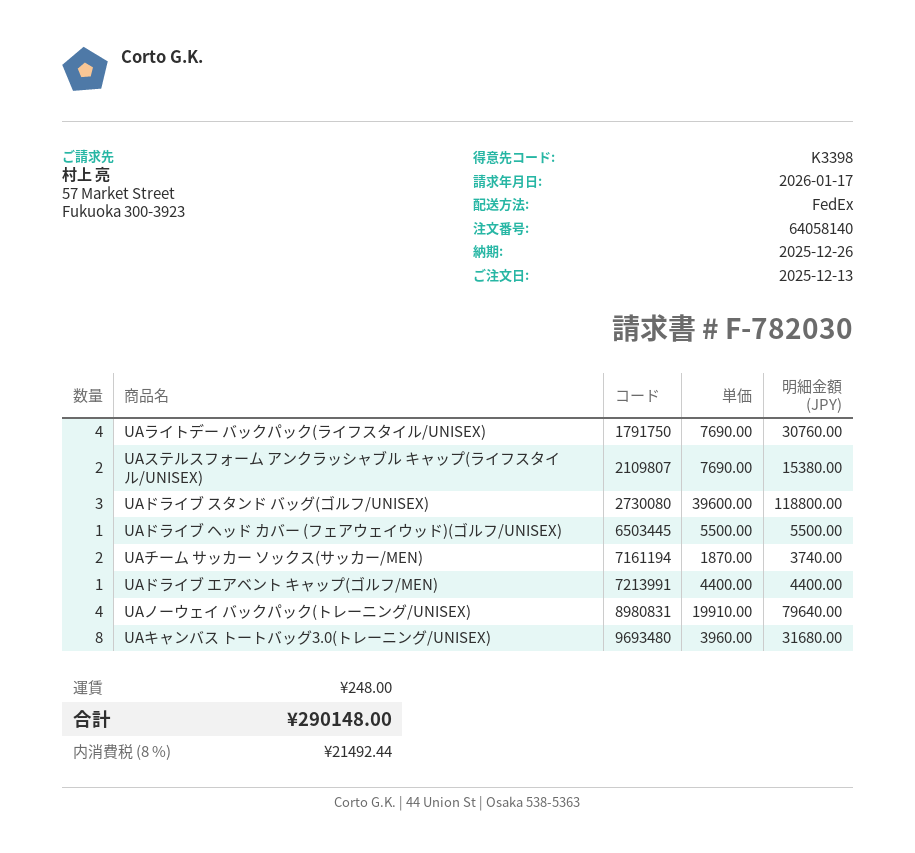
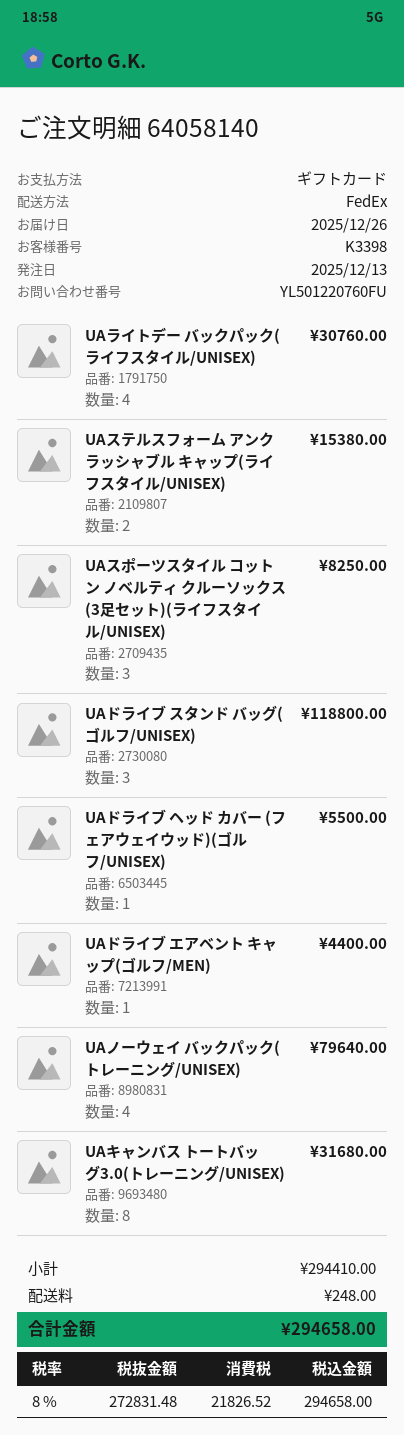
UAチーム サッカー ソックス(サッカー/MEN): 2 for 3740.00 -> none
UAスポーツスタイル コットン ノベルティ クルーソックス (3足セット)(ライフスタイル/UNISEX): none -> 3 for 8250.00
tax: 8% = 21492.44 -> 8% = 21826.52
total: 290148.00 -> 294658.00

